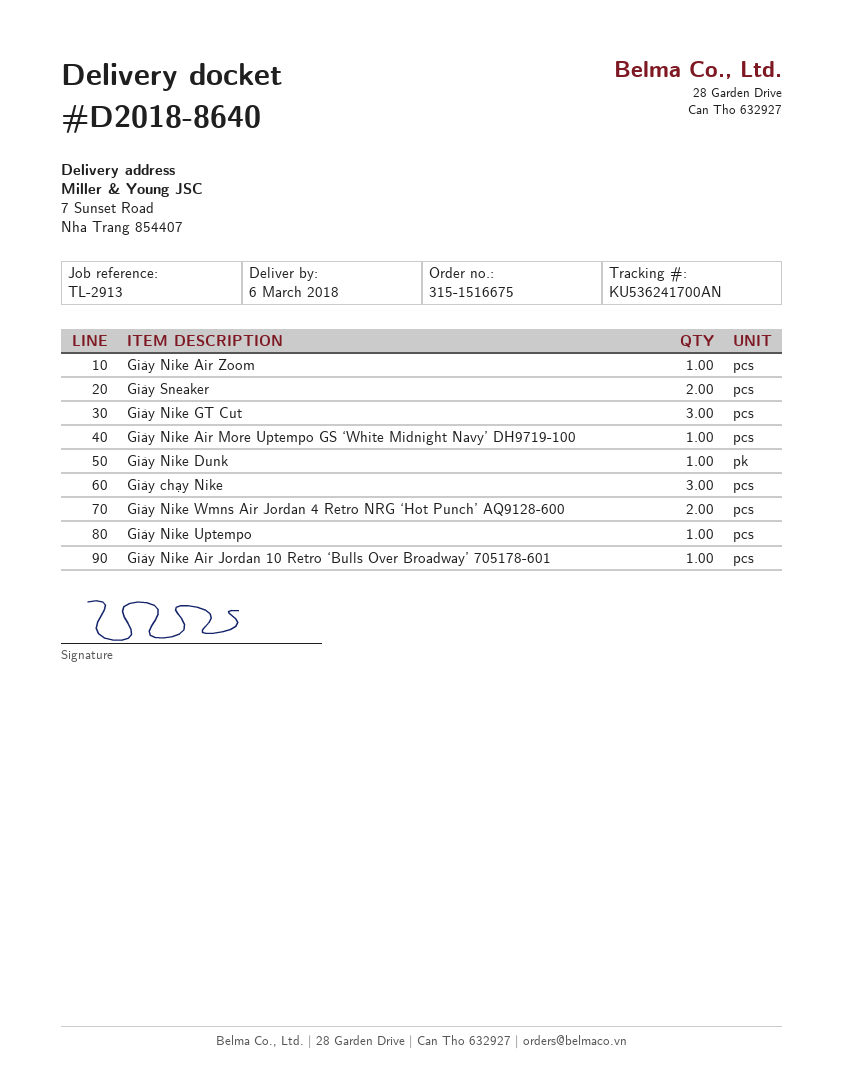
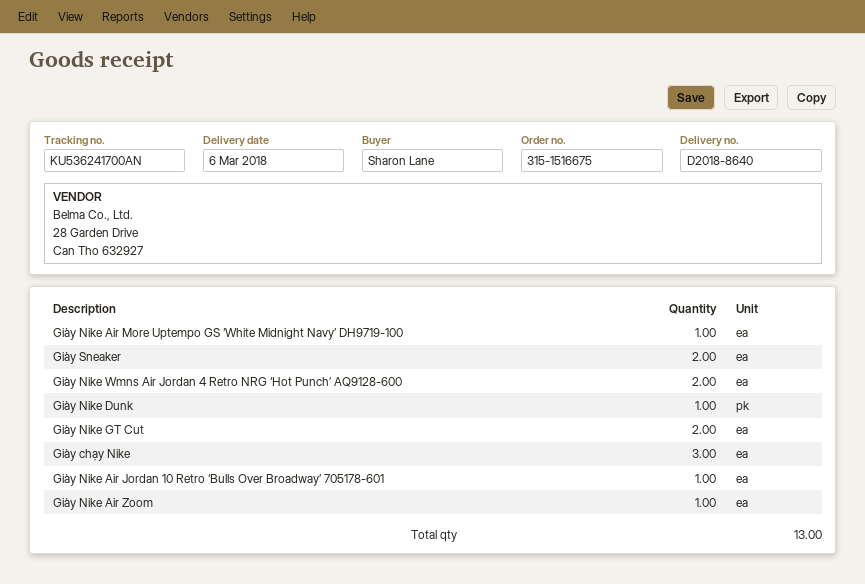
Giày Nike GT Cut: 3 -> 2
Giày Nike Uptempo: 1 -> none

